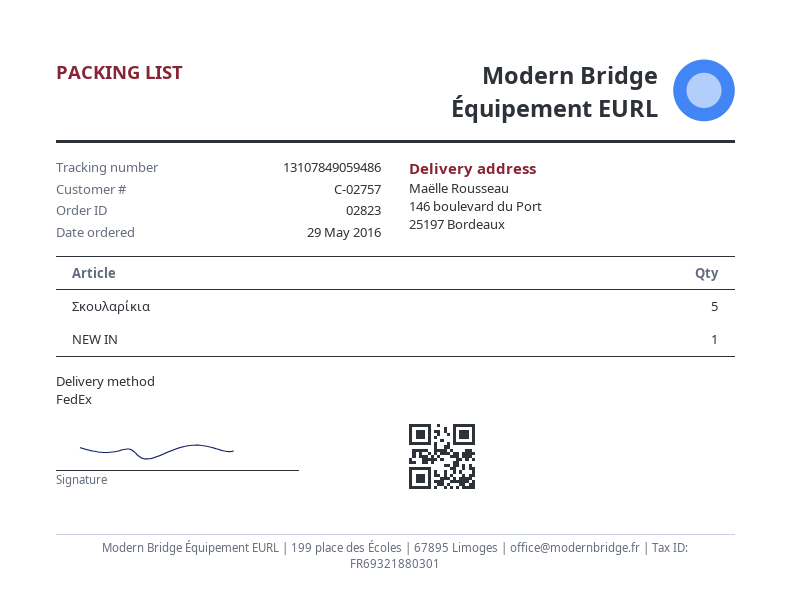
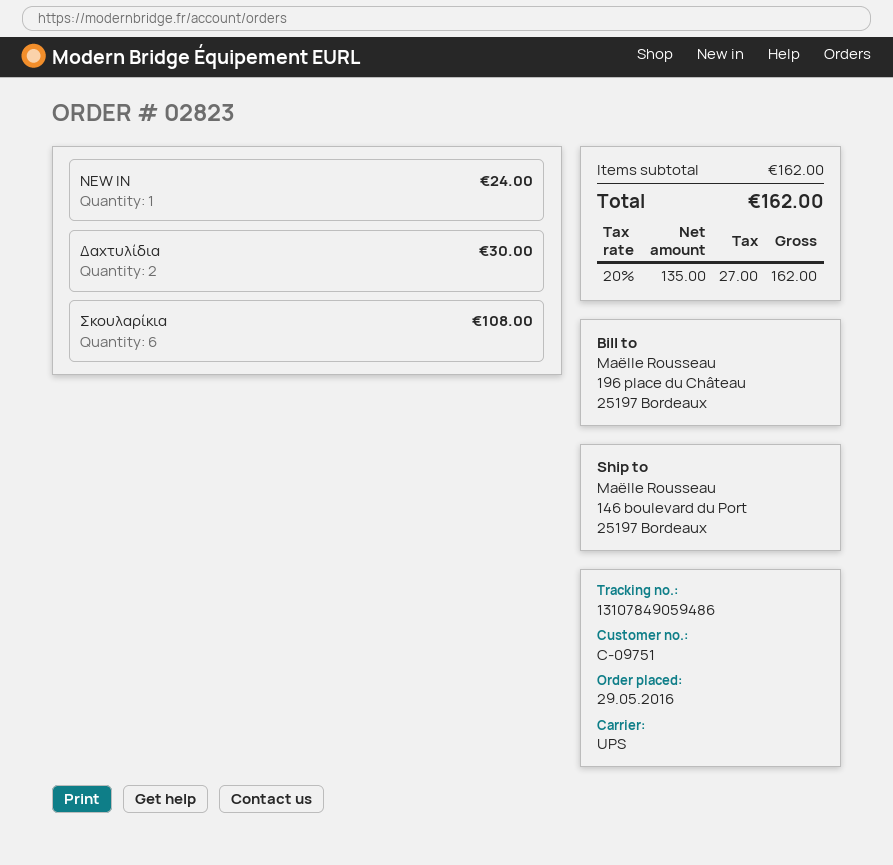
customer number: C-02757 -> C-09751
shipping method: FedEx -> UPS
Σκουλαρίκια: 5 -> 6
Δαχτυλίδια: none -> 2

